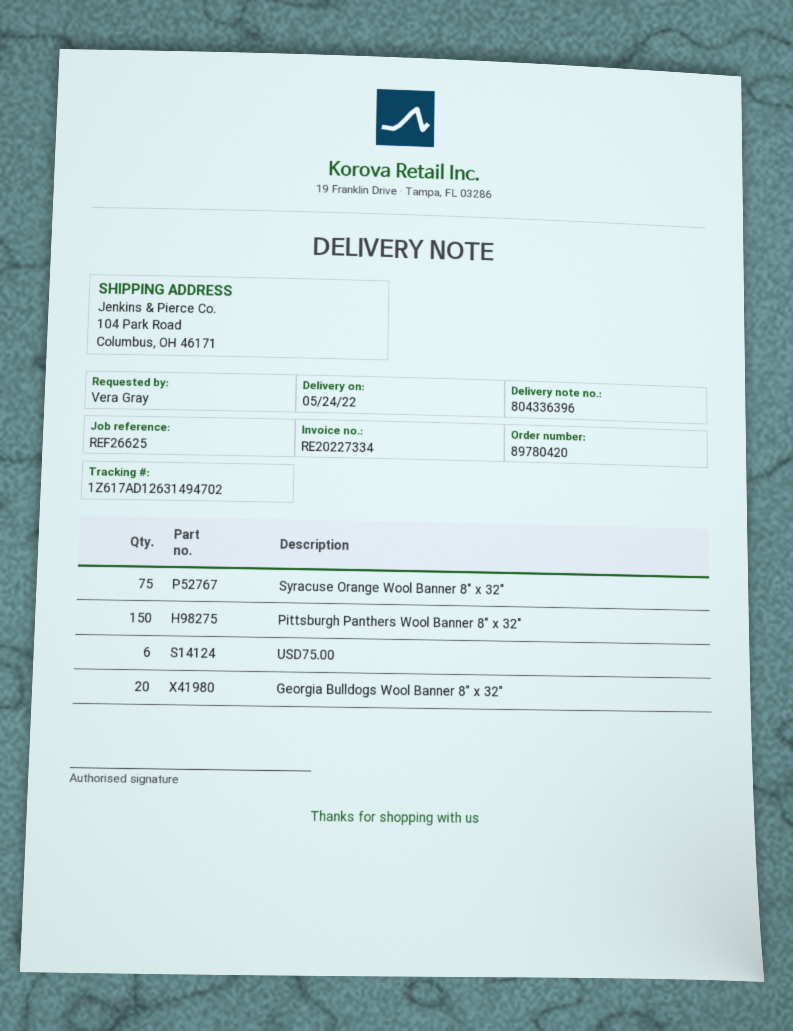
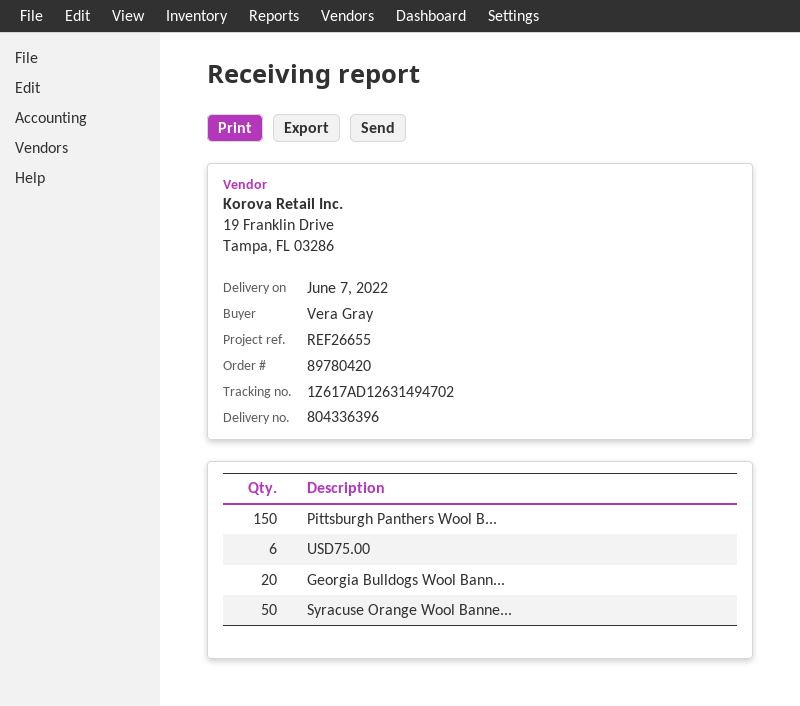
delivery date: 2022-05-24 -> 2022-06-07
reference: REF26625 -> REF26655
Syracuse Orange Wool Banner 8" x 32": 75 -> 50

